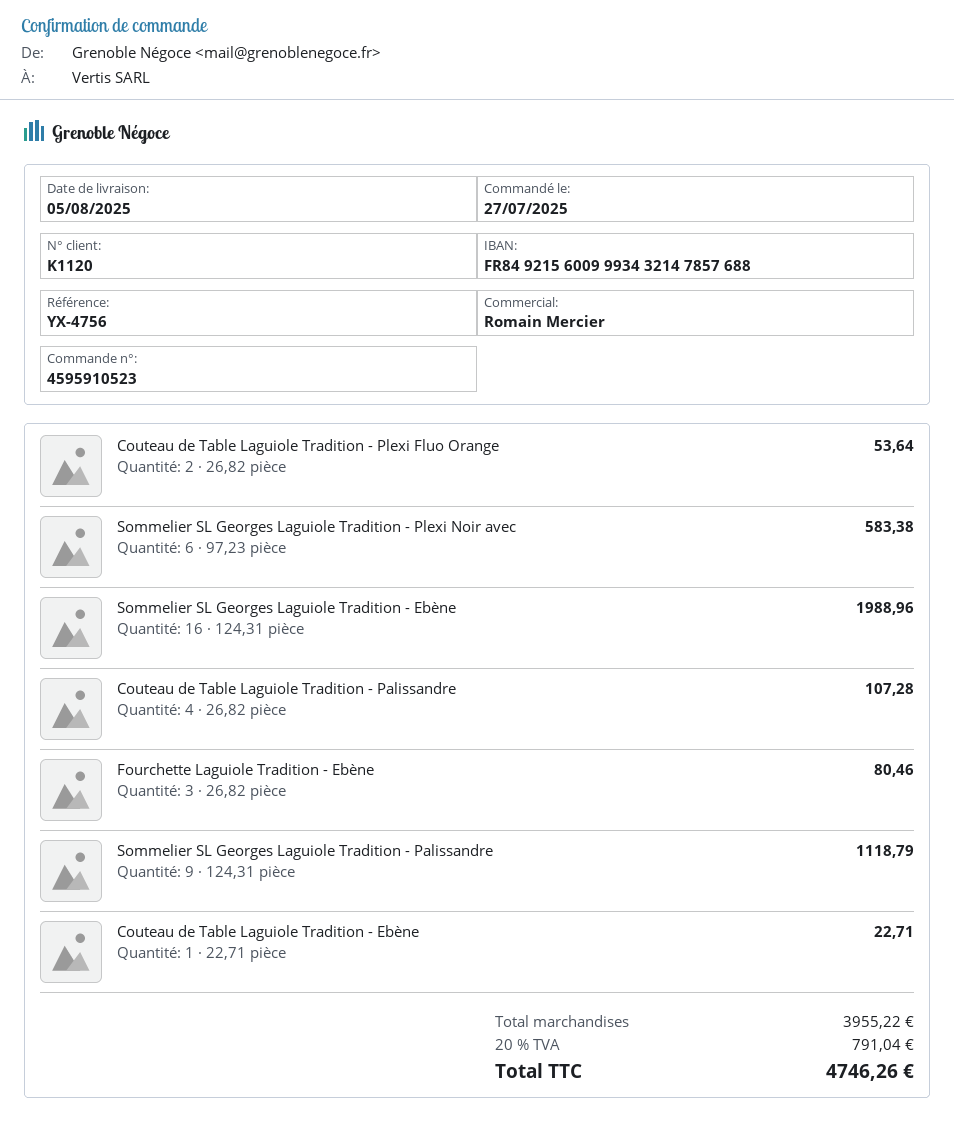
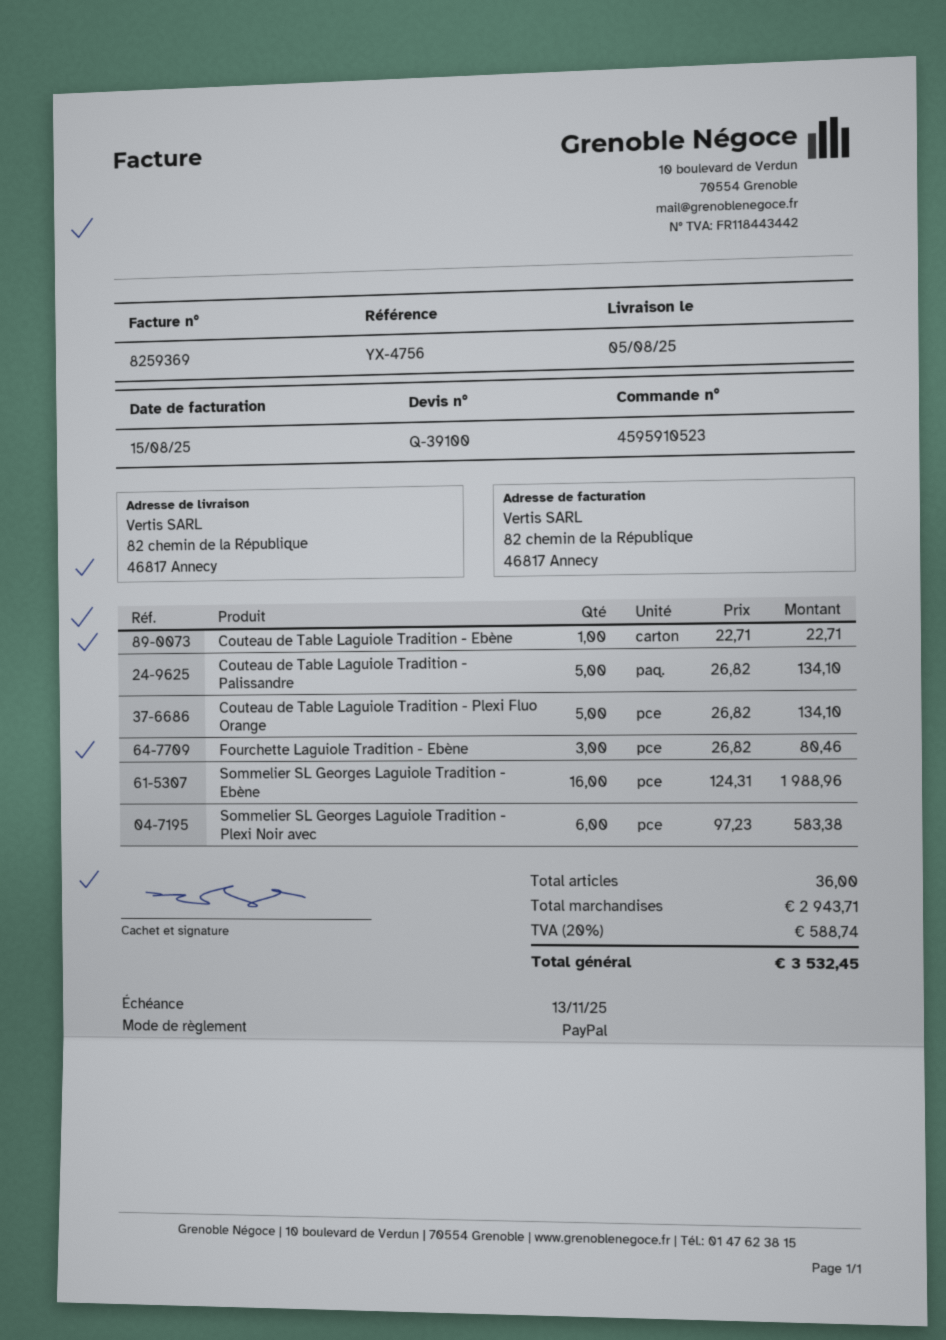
Couteau de Table Laguiole Tradition - Plexi Fluo Orange: 2 x 26.82 = 53.64 -> 5 x 26.82 = 134.10
Couteau de Table Laguiole Tradition - Palissandre: 4 x 26.82 = 107.28 -> 5 x 26.82 = 134.10
Sommelier SL Georges Laguiole Tradition - Palissandre: 9 x 124.31 = 1118.79 -> none
subtotal: 3955.22 -> 2943.71
tax: 20% = 791.04 -> 20% = 588.74
total: 4746.26 -> 3532.45

